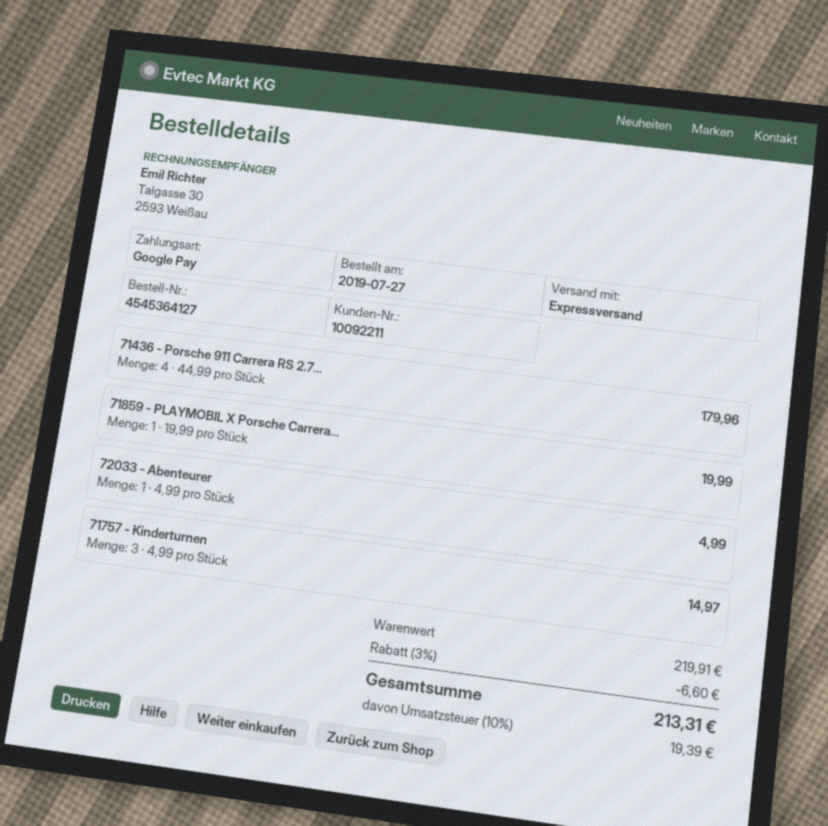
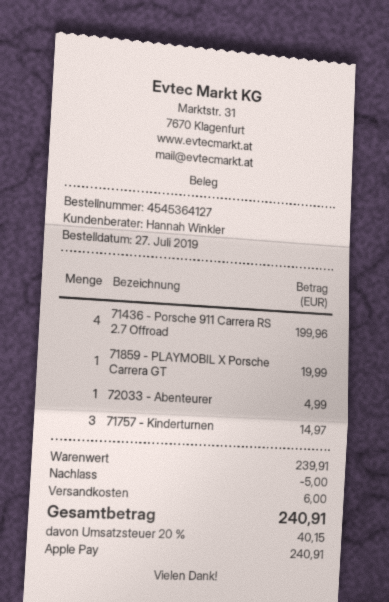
payment method: Google Pay -> Apple Pay
71436 - Porsche 911 Carrera RS 2.7...: 4 for 179.96 -> 4 for 199.96
subtotal: 219.91 -> 239.91
discount: 6.60 -> 5.00
shipping: none -> 6.00
tax: 10% = 19.39 -> 20% = 40.15
total: 213.31 -> 240.91

